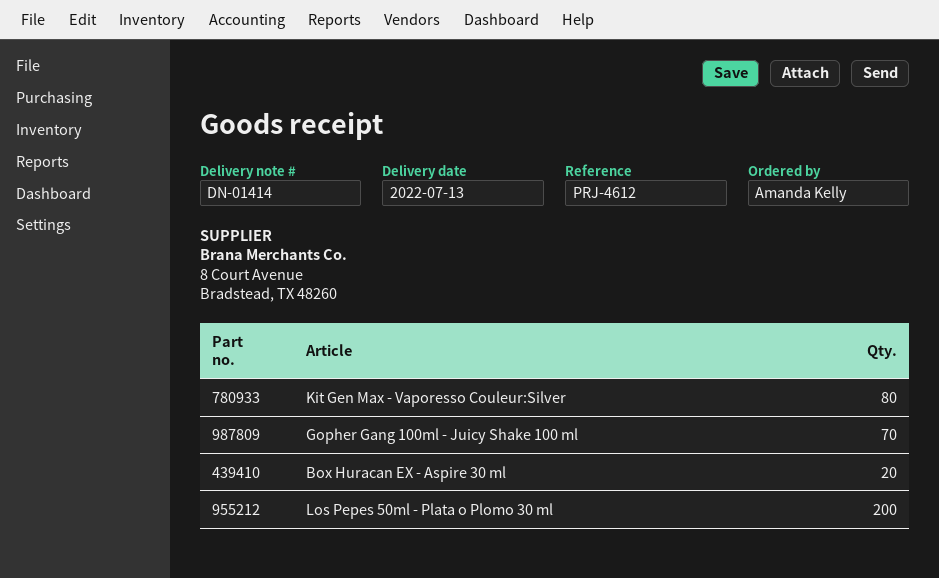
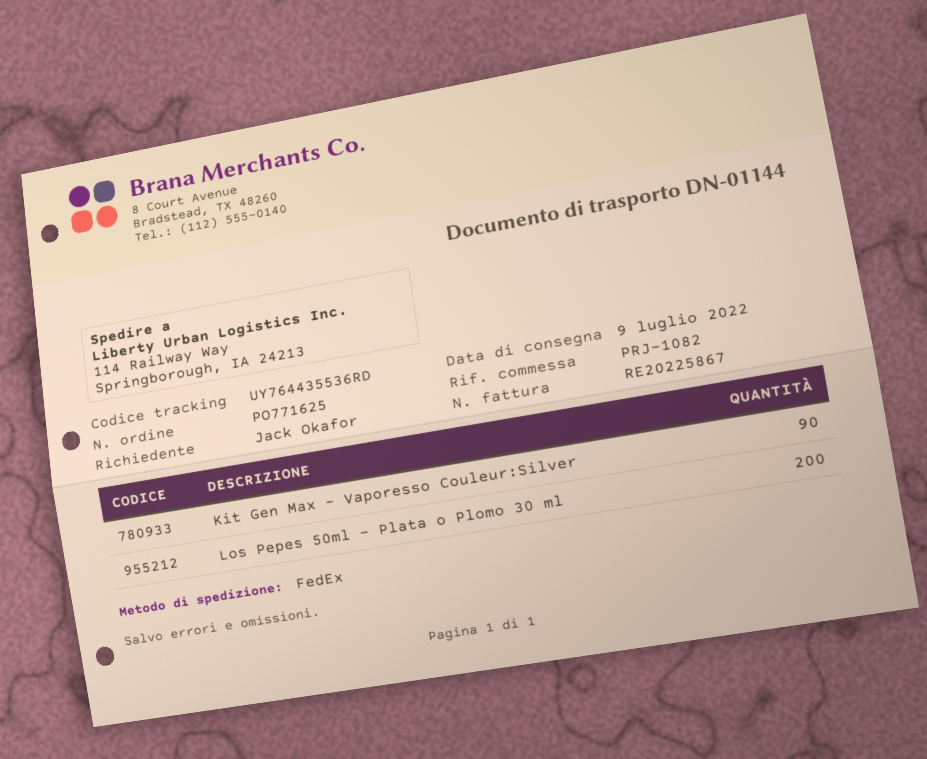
delivery note number: DN-01414 -> DN-01144
delivery date: 2022-07-13 -> 2022-07-09
reference: PRJ-4612 -> PRJ-1082
ordered by: Amanda Kelly -> Jack Okafor
Kit Gen Max - Vaporesso Couleur:Silver: 80 -> 90
Gopher Gang 100ml - Juicy Shake 100 ml: 70 -> none
Box Huracan EX - Aspire 30 ml: 20 -> none

